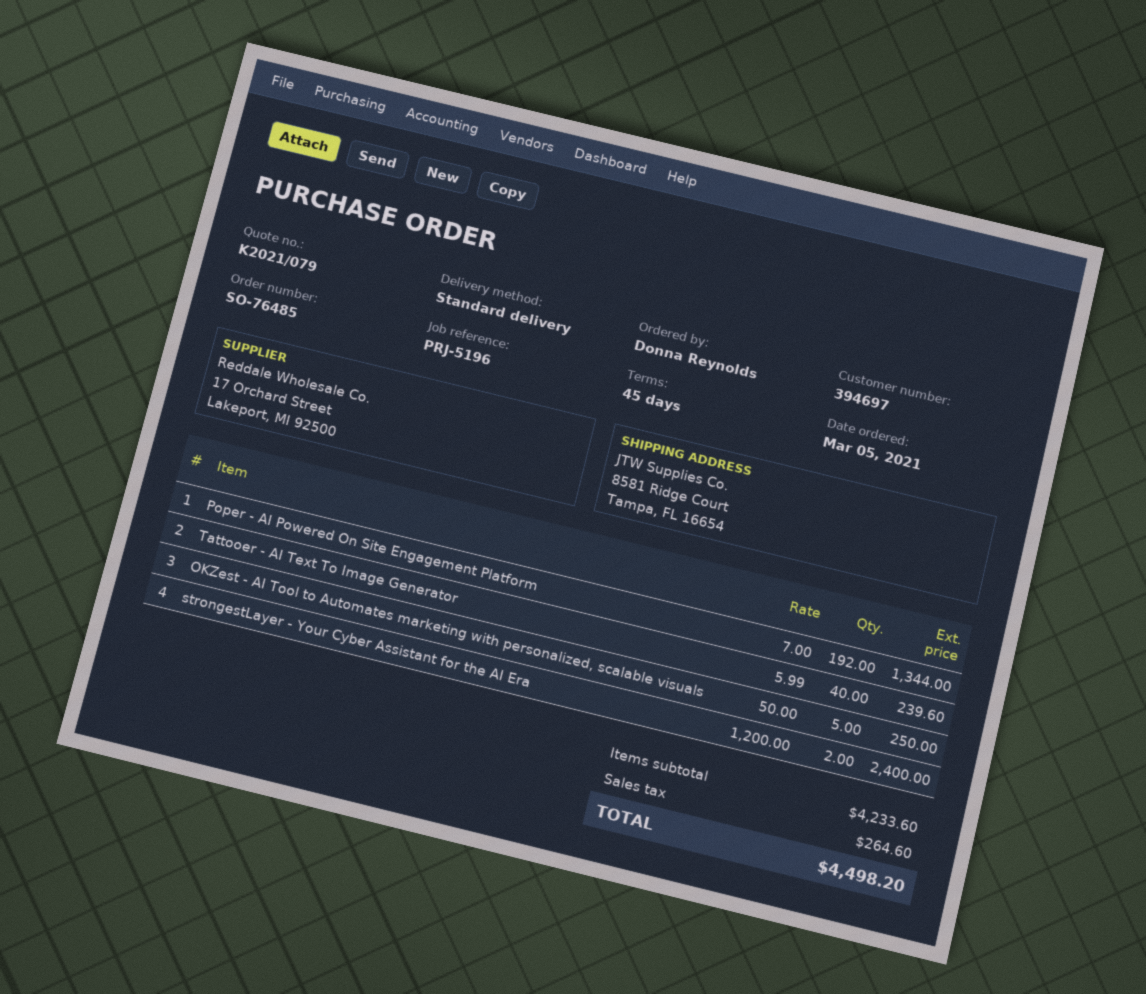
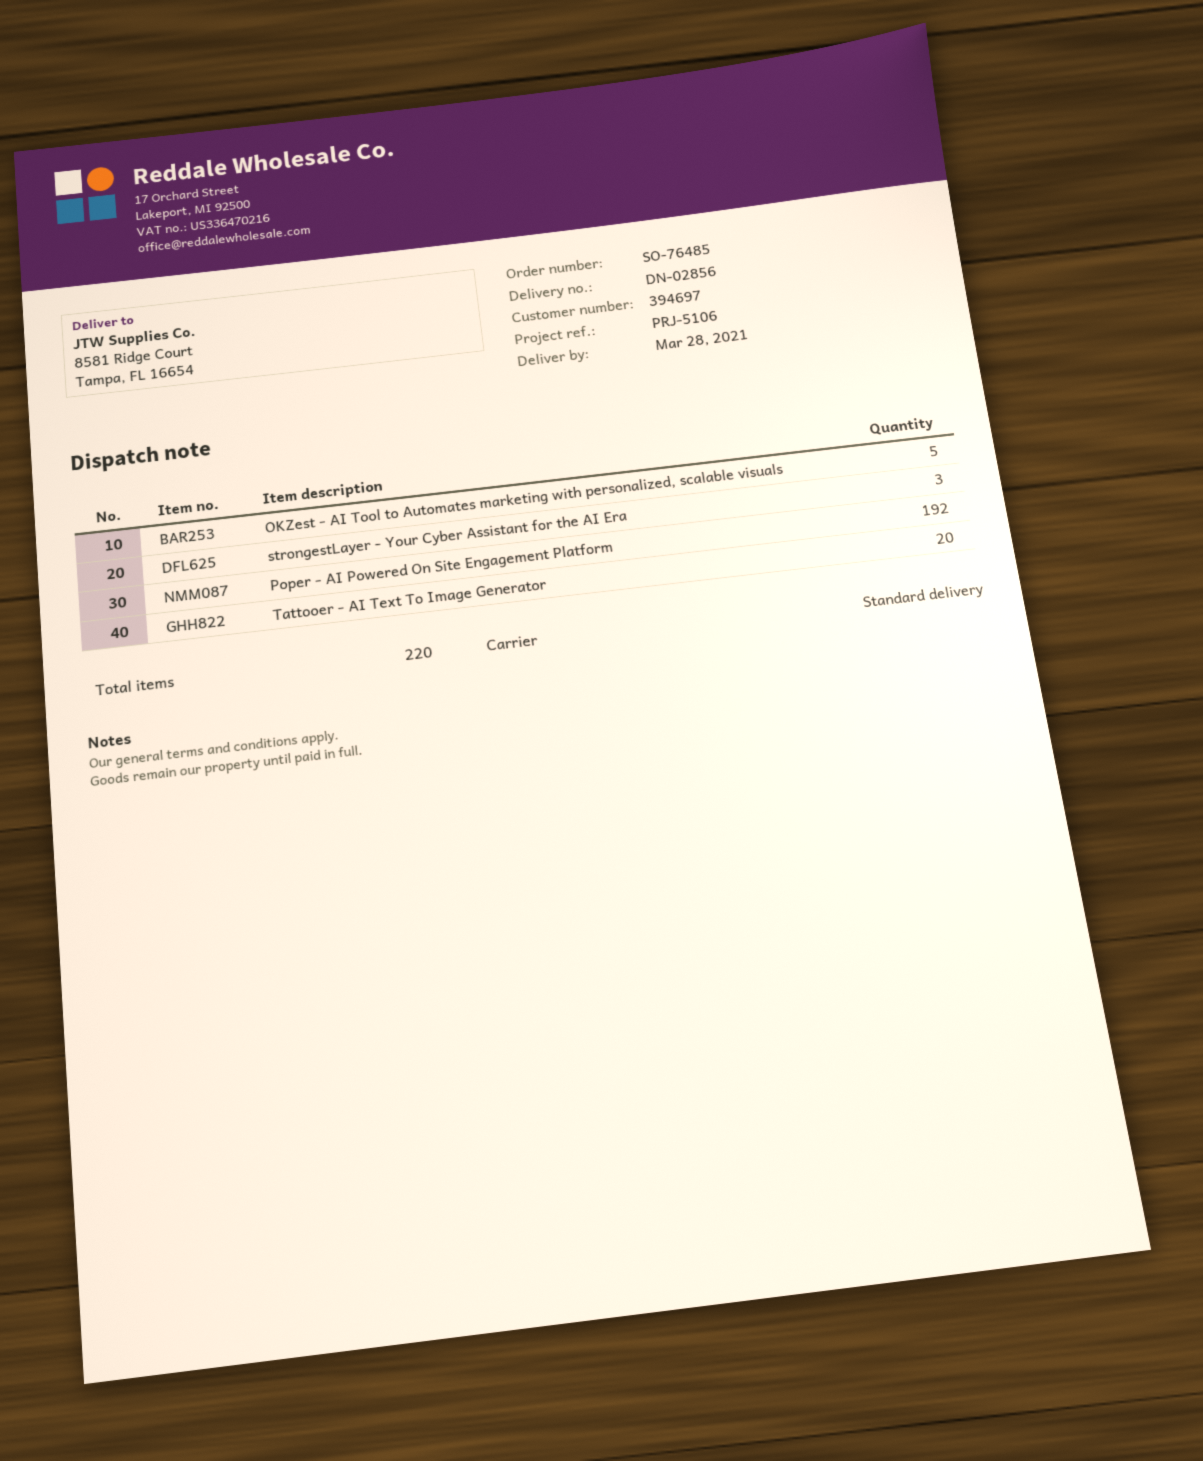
reference: PRJ-5196 -> PRJ-5106
Tattooer - AI Text To Image Generator: 40 -> 20
strongestLayer - Your Cyber Assistant for the AI Era: 2 -> 3

